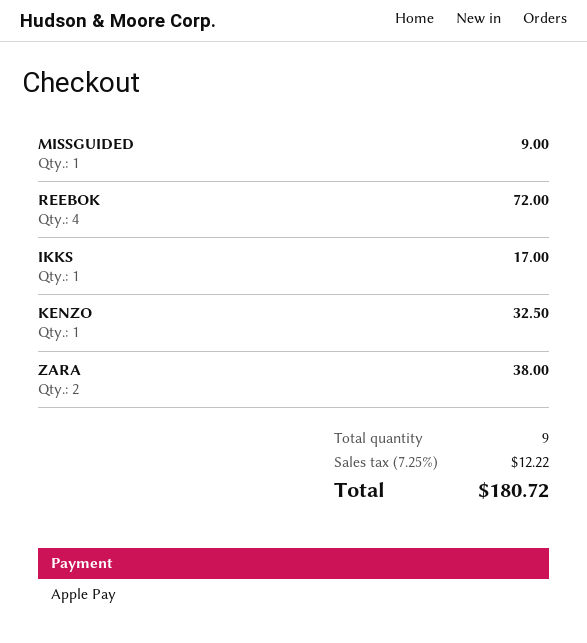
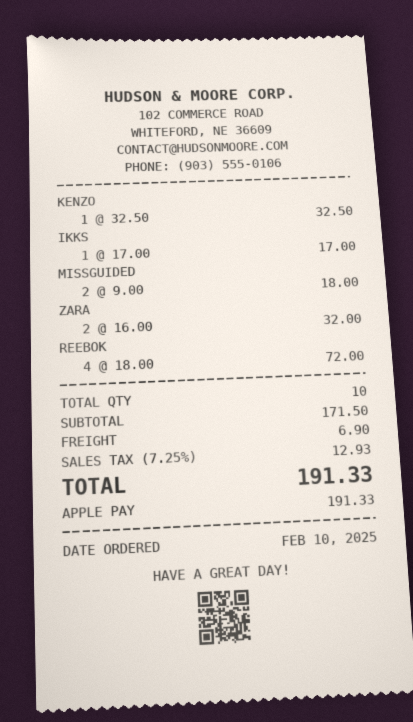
MISSGUIDED: 1 for 9.00 -> 2 for 18.00
ZARA: 2 for 38.00 -> 2 for 32.00
total quantity: 9 -> 10
shipping: none -> 6.90
tax: 7.25% = 12.22 -> 7.25% = 12.93
total: 180.72 -> 191.33

